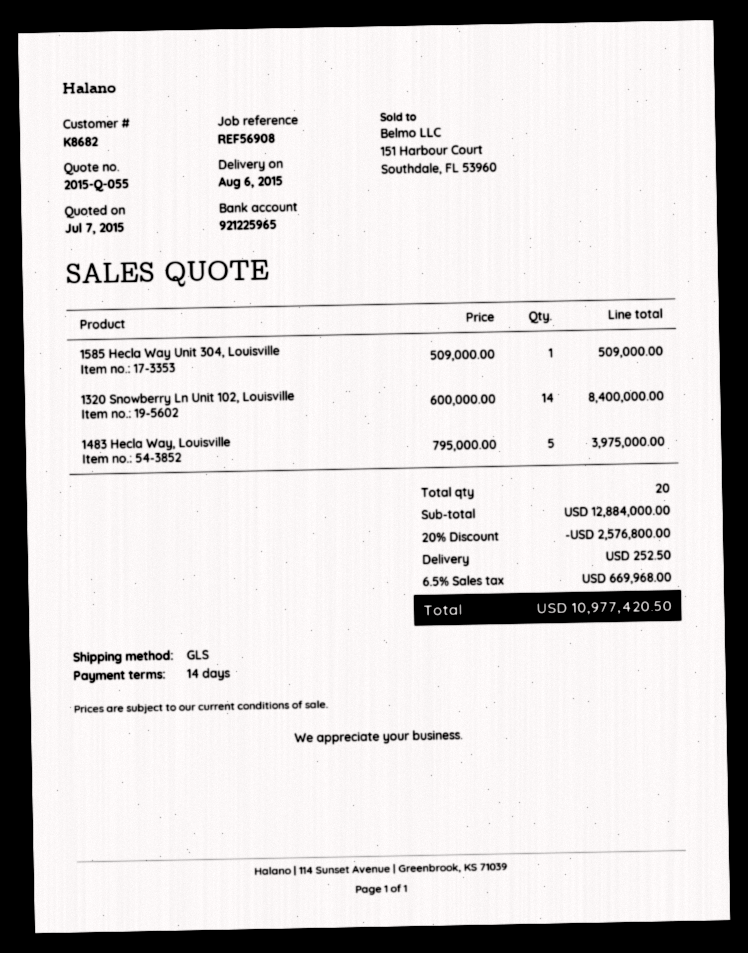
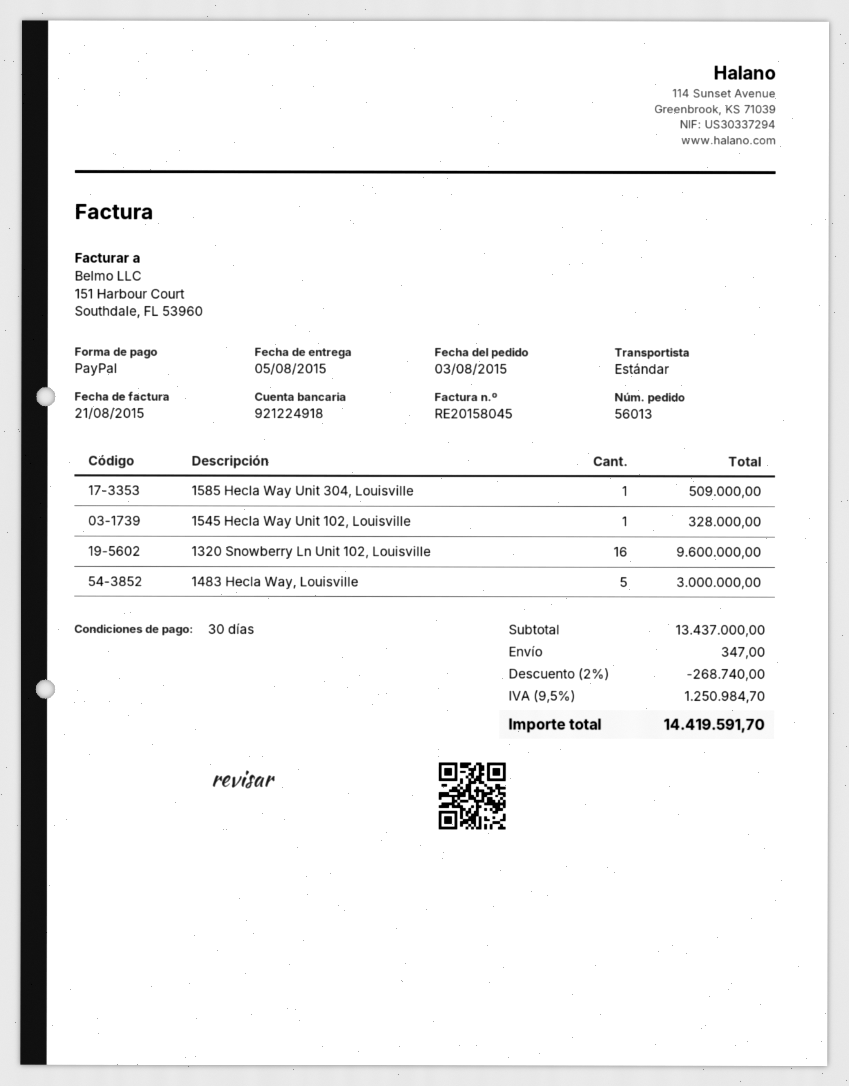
delivery date: 2015-08-06 -> 2015-08-05
payment terms: 14 days -> 30 days
bank account: 921225965 -> 921224918
shipping method: GLS -> standard
1320 Snowberry Ln Unit 102, Louisville: 14 for 8400000.00 -> 16 for 9600000.00
1483 Hecla Way, Louisville: 5 for 3975000.00 -> 5 for 3000000.00
1545 Hecla Way Unit 102, Louisville: none -> 1 for 328000.00
subtotal: 12884000.00 -> 13437000.00
discount: 20% = 2576800.00 -> 2% = 268740.00
shipping: 252.50 -> 347.00
tax: 6.5% = 669968.00 -> 9.5% = 1250984.70
total: 10977420.50 -> 14419591.70

